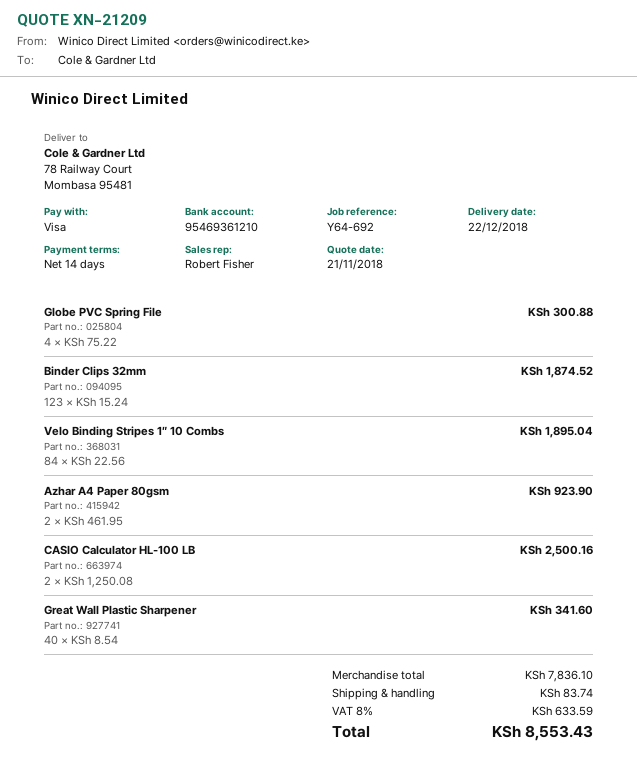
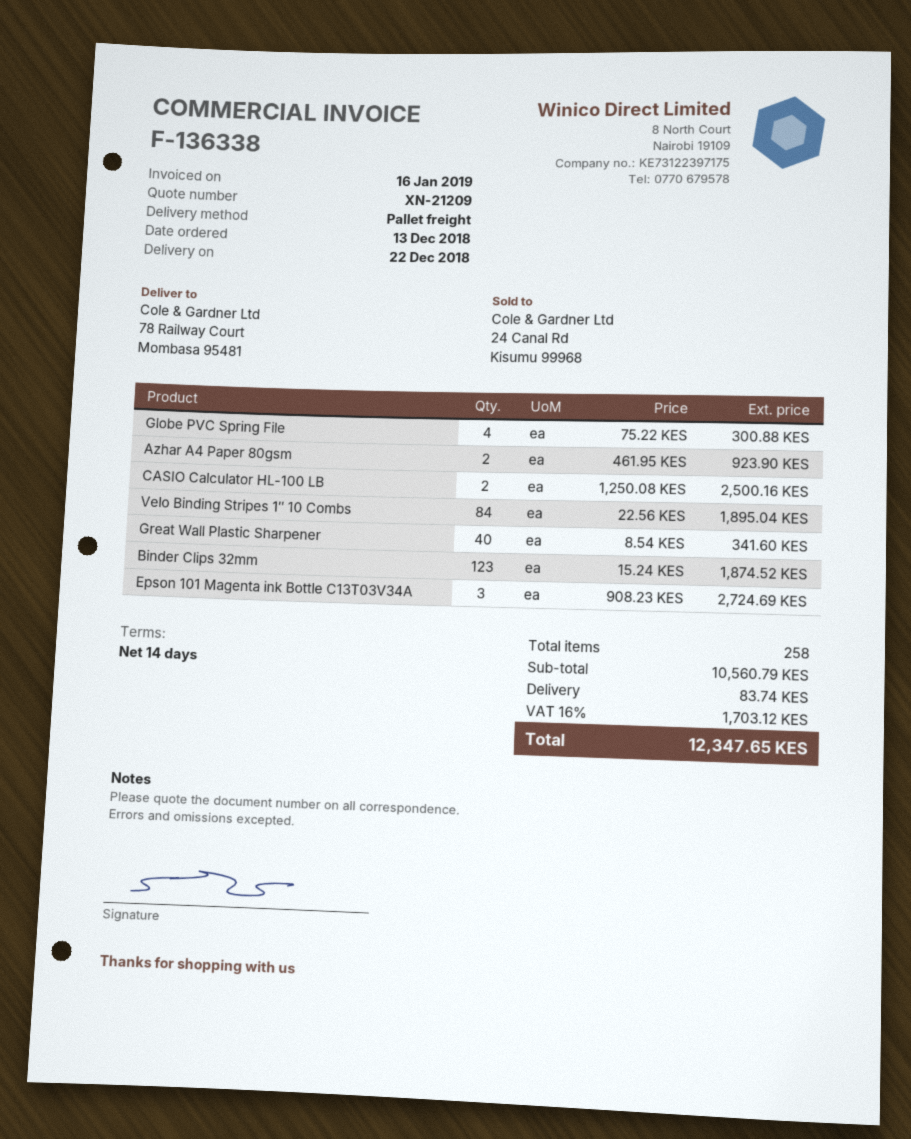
Epson 101 Magenta ink Bottle C13T03V34A: none -> 3 x 908.23 = 2724.69
subtotal: 7836.10 -> 10560.79
tax: 8% = 633.59 -> 16% = 1703.12
total: 8553.43 -> 12347.65

